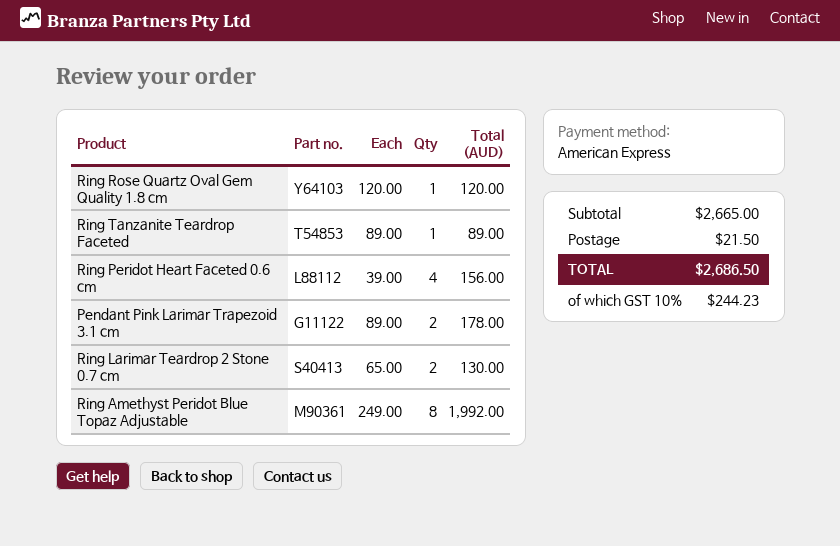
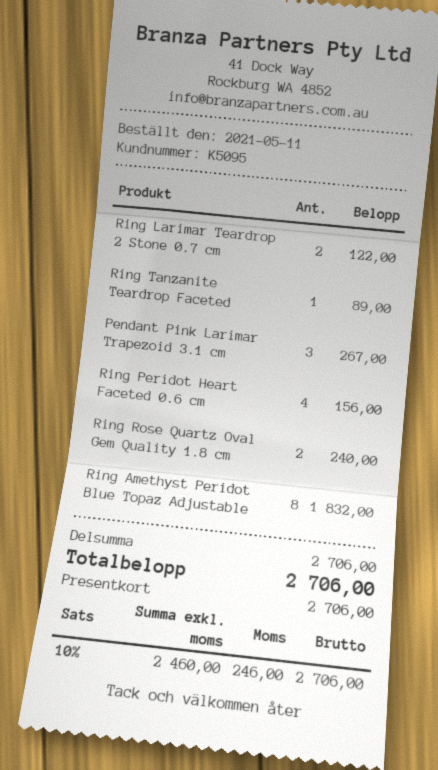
payment method: American Express -> gift card
Ring Rose Quartz Oval Gem Quality 1.8 cm: 1 for 120.00 -> 2 for 240.00
Pendant Pink Larimar Trapezoid 3.1 cm: 2 for 178.00 -> 3 for 267.00
Ring Larimar Teardrop 2 Stone 0.7 cm: 2 for 130.00 -> 2 for 122.00
Ring Amethyst Peridot Blue Topaz Adjustable: 8 for 1992.00 -> 8 for 1832.00
subtotal: 2665.00 -> 2706.00
shipping: 21.50 -> none
tax: 10% = 244.23 -> 10% = 246.00
total: 2686.50 -> 2706.00

